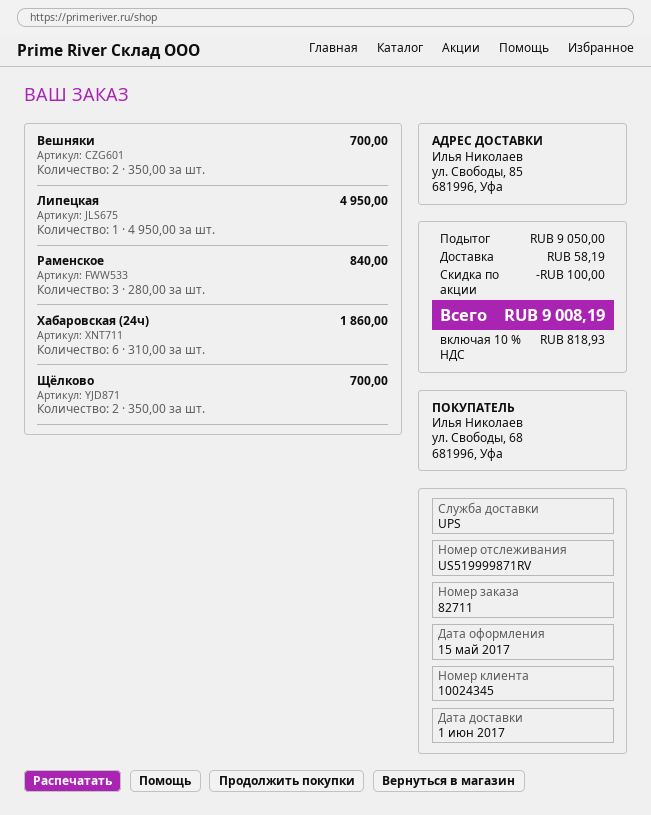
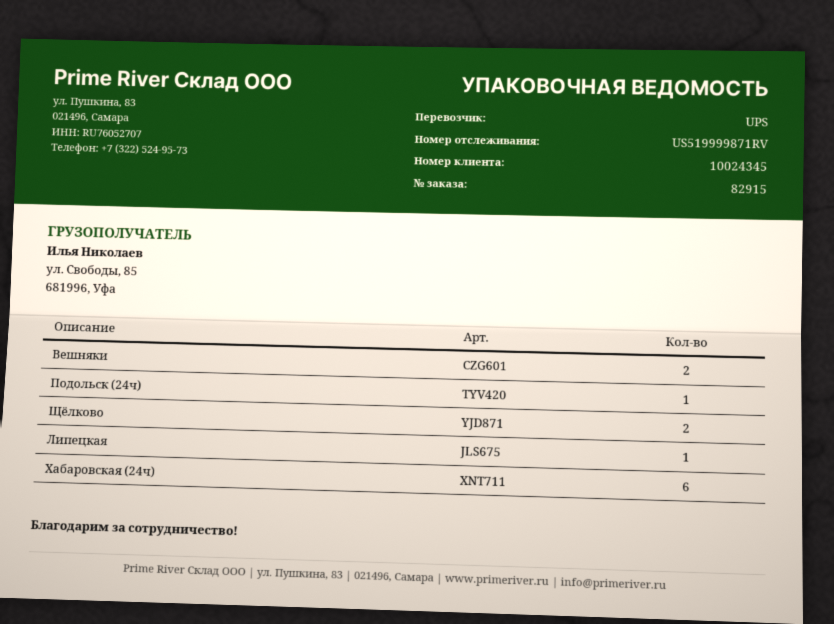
order number: 82711 -> 82915
Раменское: 3 -> none
Подольск (24ч): none -> 1

